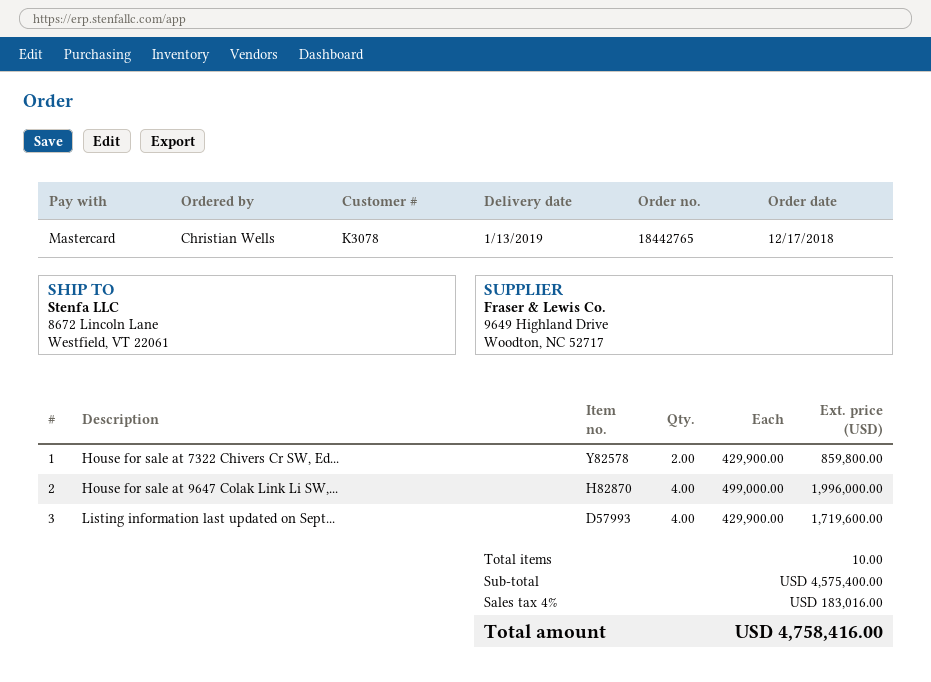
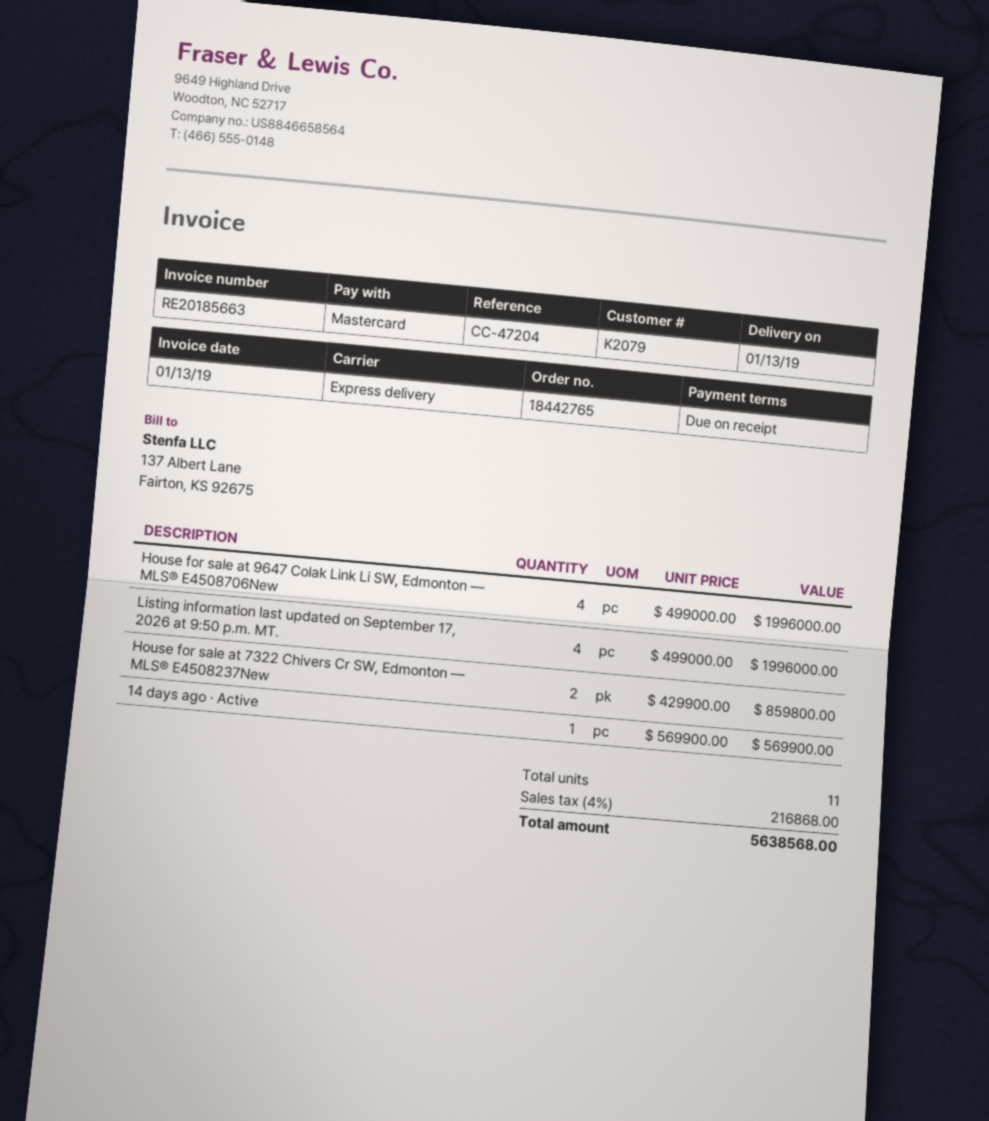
customer number: K3078 -> K2079
Listing information last updated on Sept...: 4 x 429900.00 = 1719600.00 -> 4 x 499000.00 = 1996000.00
14 days ago · Active: none -> 1 x 569900.00 = 569900.00
total quantity: 10 -> 11
tax: 4% = 183016.00 -> 4% = 216868.00
total: 4758416.00 -> 5638568.00

